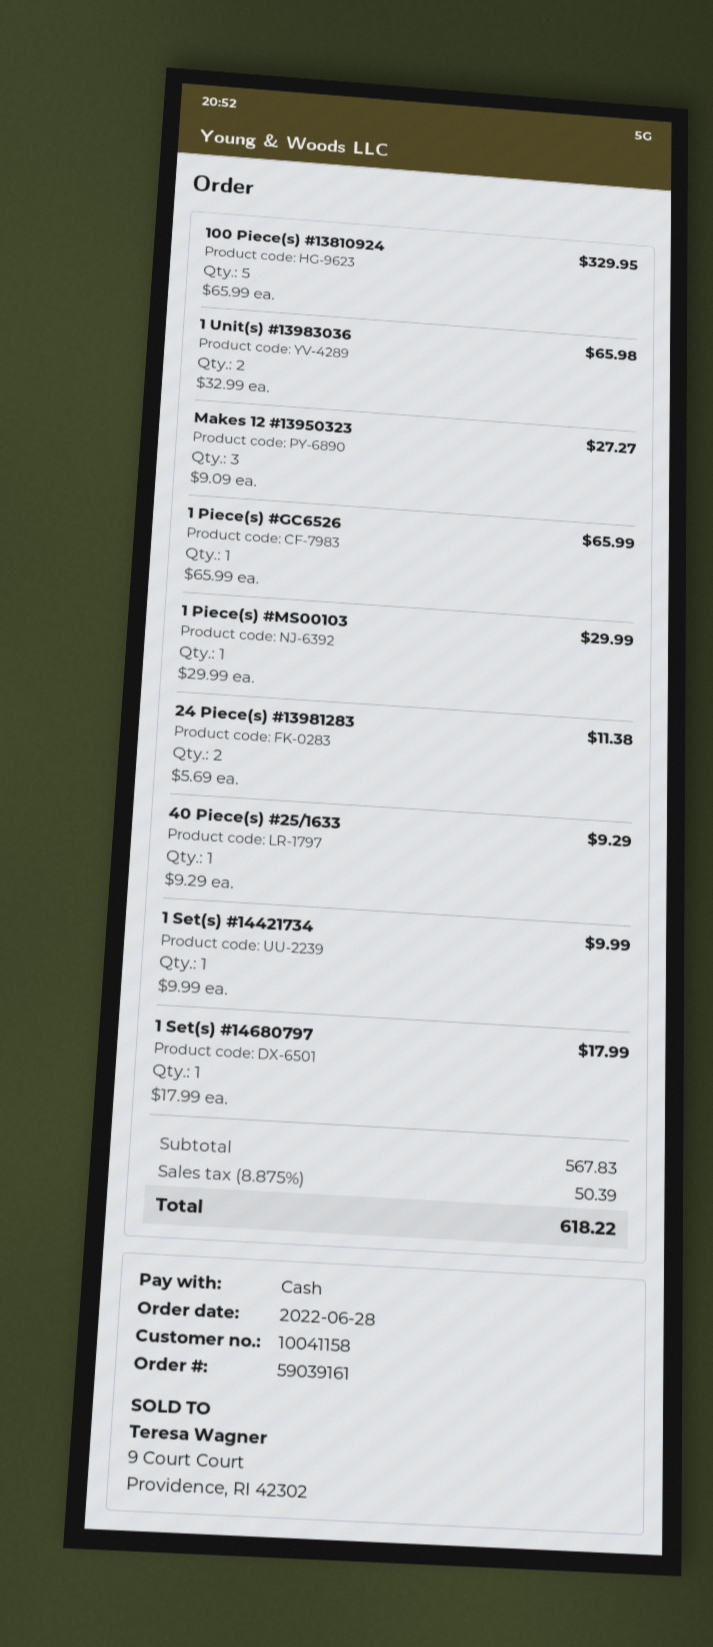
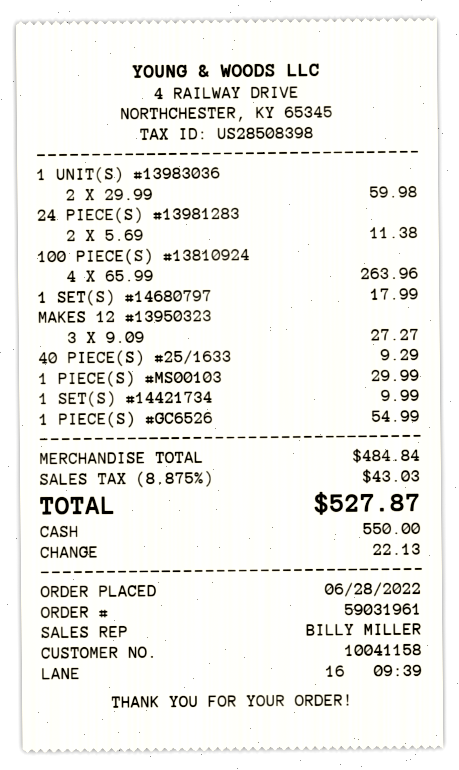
order number: 59039161 -> 59031961
100 Piece(s) #13810924: 5 x 65.99 = 329.95 -> 4 x 65.99 = 263.96
1 Unit(s) #13983036: 2 x 32.99 = 65.98 -> 2 x 29.99 = 59.98
1 Piece(s) #GC6526: 1 x 65.99 = 65.99 -> 1 x 54.99 = 54.99
subtotal: 567.83 -> 484.84
tax: 8.875% = 50.39 -> 8.875% = 43.03
total: 618.22 -> 527.87

